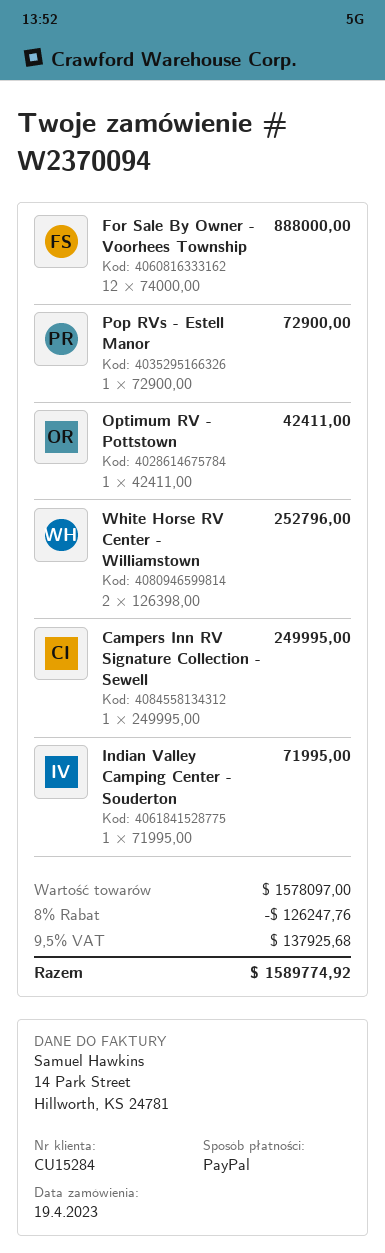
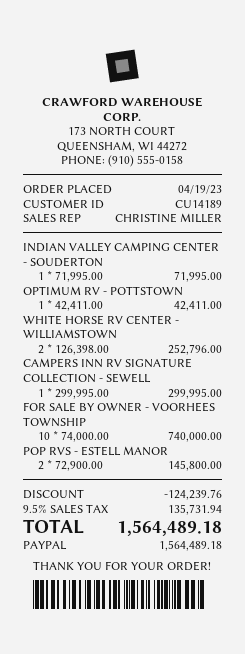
customer number: CU15284 -> CU14189
For Sale By Owner - Voorhees Township: 12 x 74000.00 = 888000.00 -> 10 x 74000.00 = 740000.00
Pop RVs - Estell Manor: 1 x 72900.00 = 72900.00 -> 2 x 72900.00 = 145800.00
Campers Inn RV Signature Collection - Sewell: 1 x 249995.00 = 249995.00 -> 1 x 299995.00 = 299995.00
discount: 126247.76 -> 124239.76
tax: 9.5% = 137925.68 -> 9.5% = 135731.94
total: 1589774.92 -> 1564489.18

